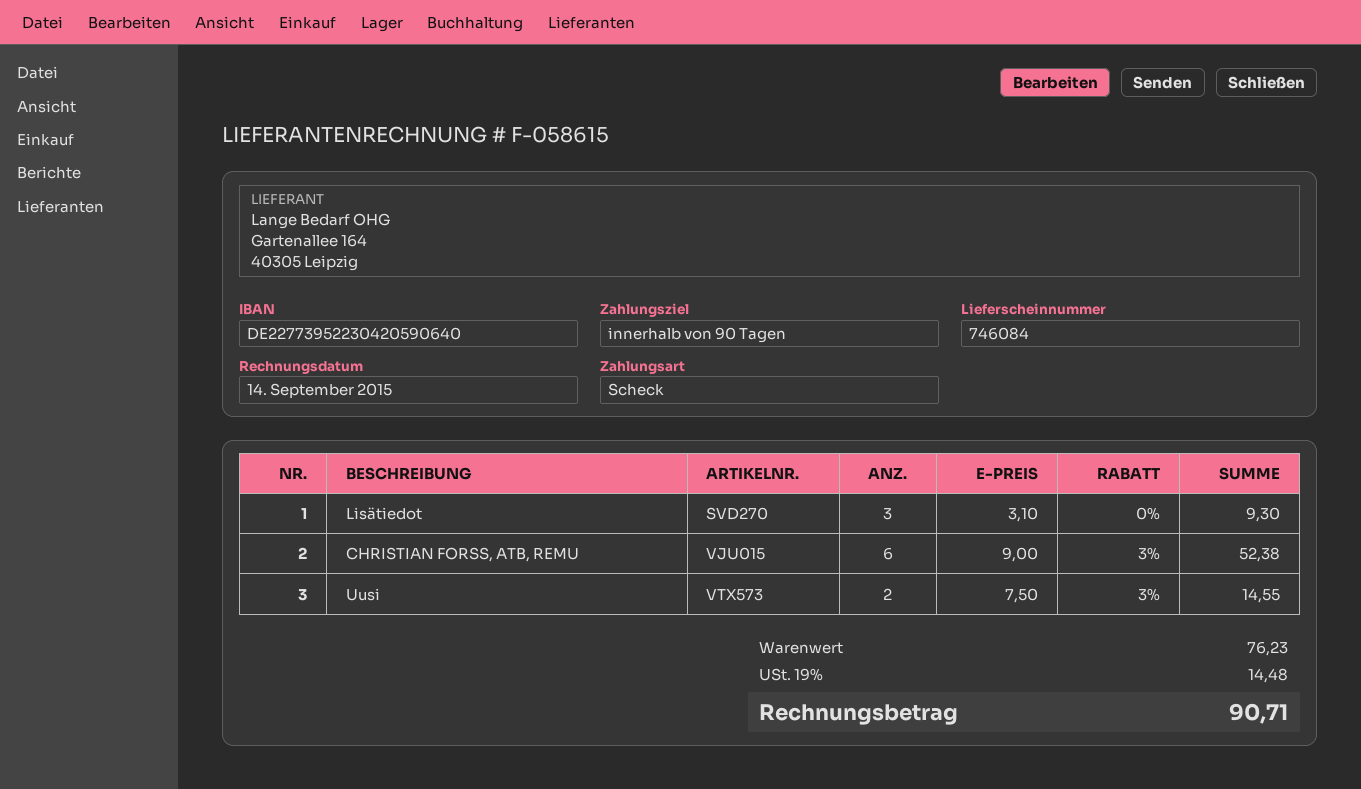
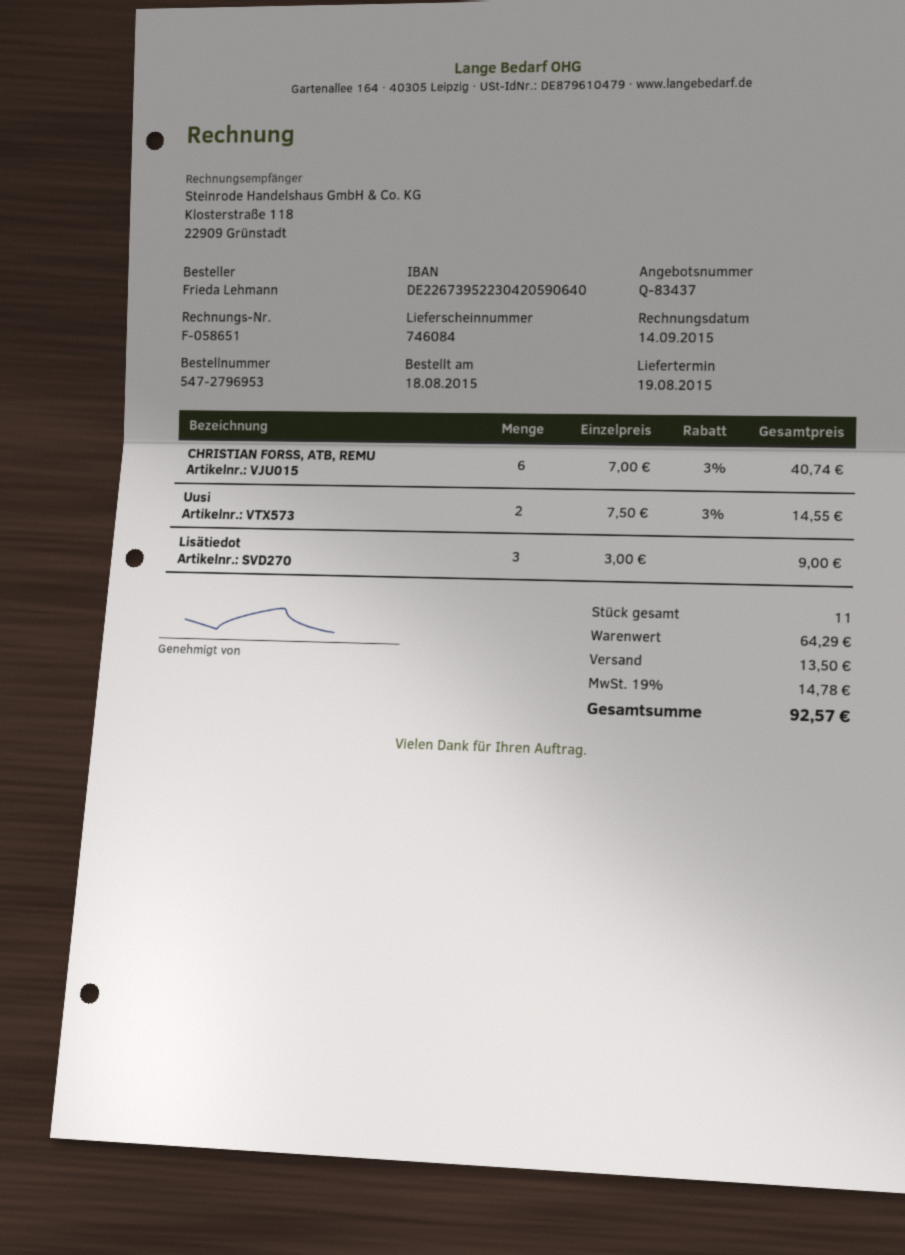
invoice number: F-058615 -> F-058651
bank account: DE22773952230420590640 -> DE22673952230420590640
Lisätiedot: 3 x 3.10 = 9.30 -> 3 x 3.00 = 9.00
CHRISTIAN FORSS, ATB, REMU: 6 x 9.00 - 3% = 52.38 -> 6 x 7.00 - 3% = 40.74
subtotal: 76.23 -> 64.29
shipping: none -> 13.50
tax: 19% = 14.48 -> 19% = 14.78
total: 90.71 -> 92.57

